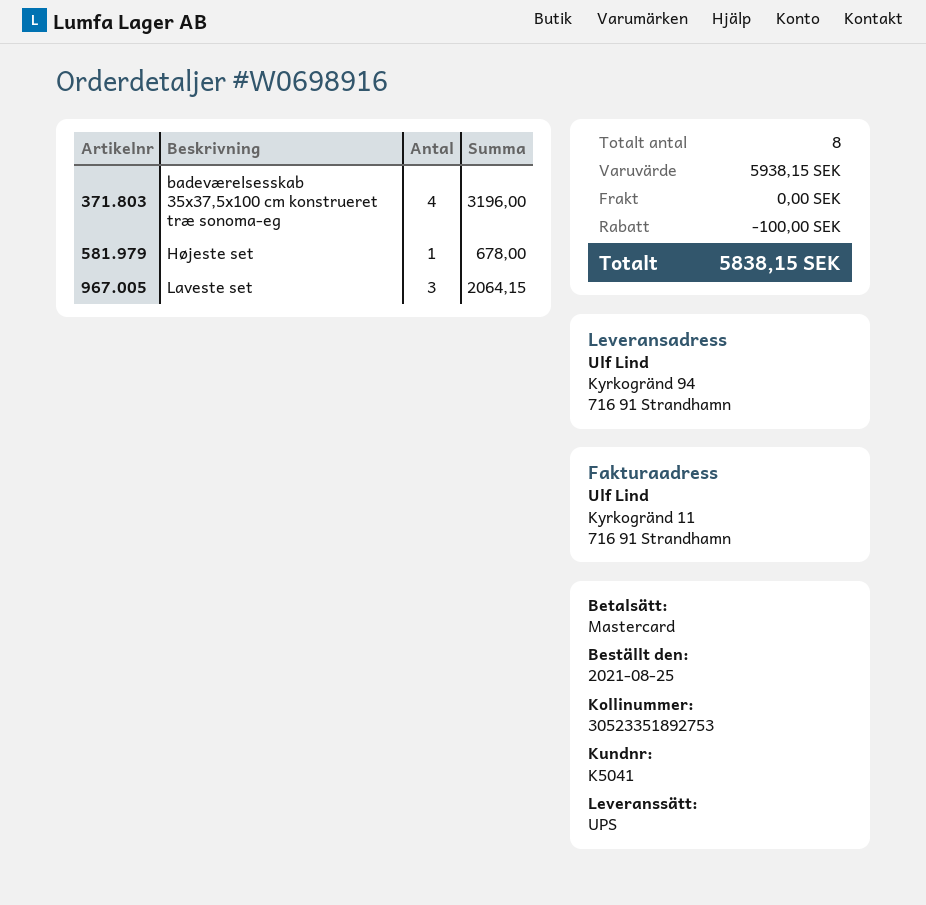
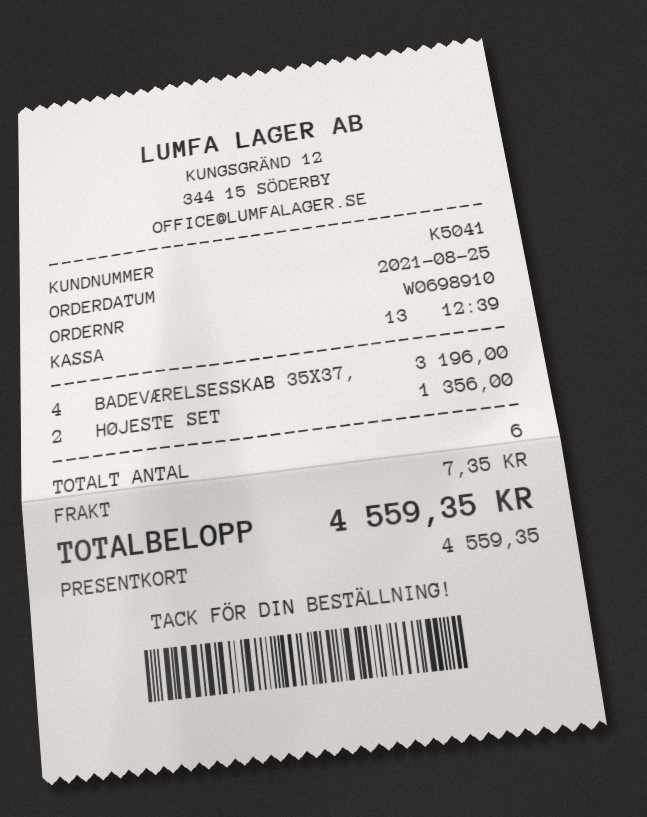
order number: W0698916 -> W0698910
payment method: Mastercard -> gift card
Højeste set: 1 for 678.00 -> 2 for 1356.00
Laveste set: 3 for 2064.15 -> none
total quantity: 8 -> 6
discount: 100.00 -> none
shipping: 0.00 -> 7.35
total: 5838.15 -> 4559.35

